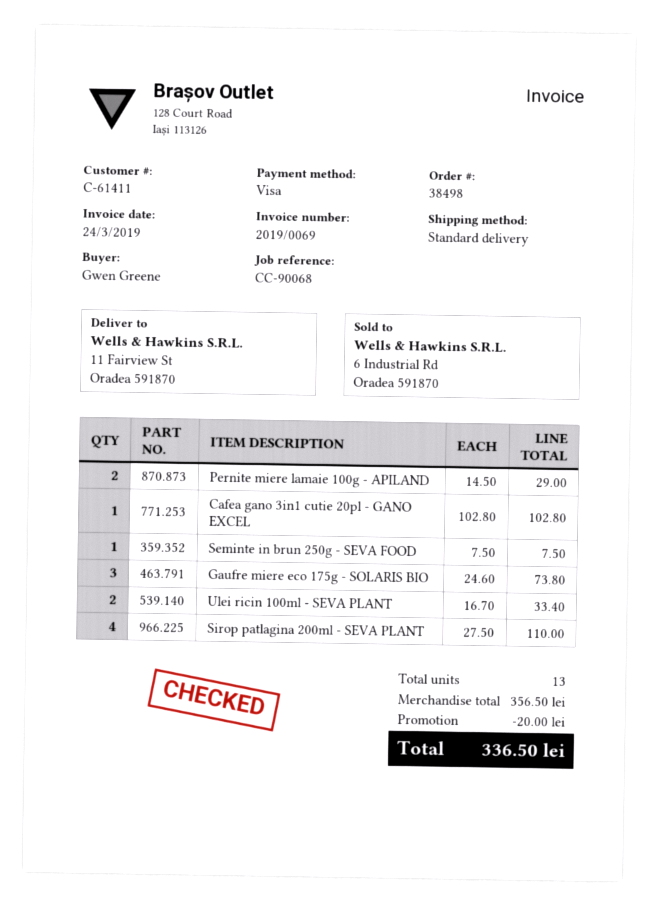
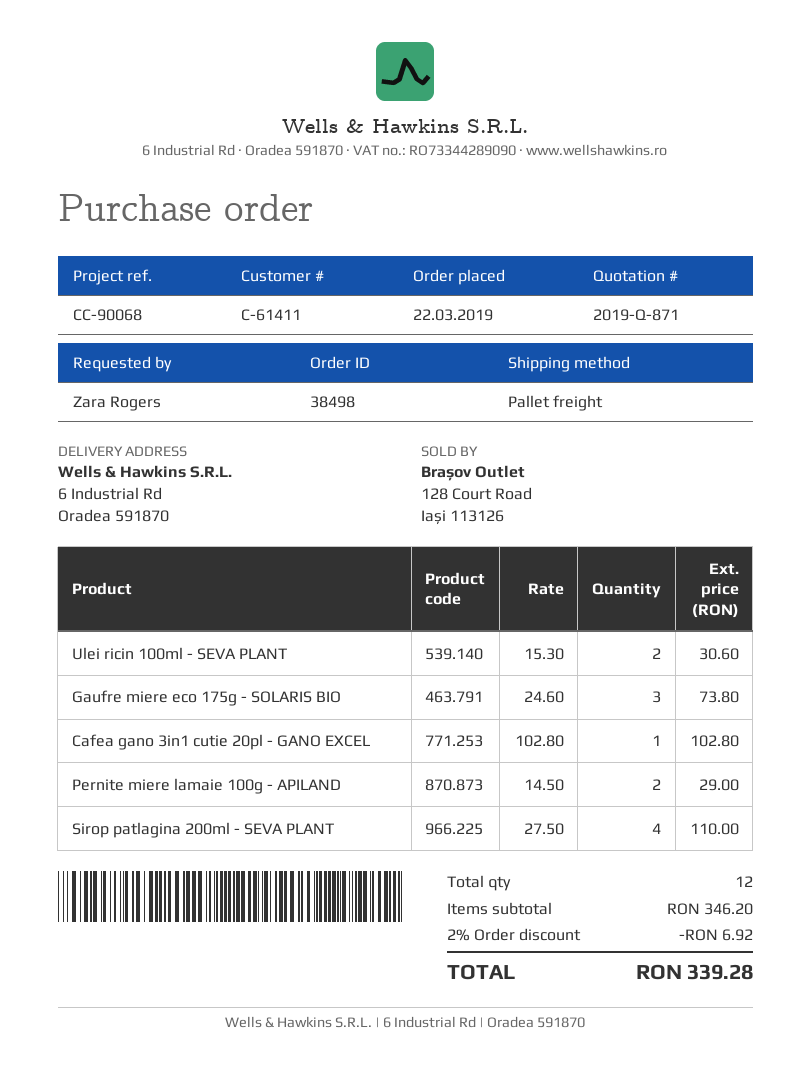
ordered by: Gwen Greene -> Zara Rogers
shipping method: standard -> pallet freight
ship to: 11 Fairview St, Oradea 591870 -> 6 Industrial Rd, Oradea 591870
Seminte in brun 250g - SEVA FOOD: 1 x 7.50 = 7.50 -> none
Ulei ricin 100ml - SEVA PLANT: 2 x 16.70 = 33.40 -> 2 x 15.30 = 30.60
total quantity: 13 -> 12
subtotal: 356.50 -> 346.20
discount: 20.00 -> 6.92
total: 336.50 -> 339.28

